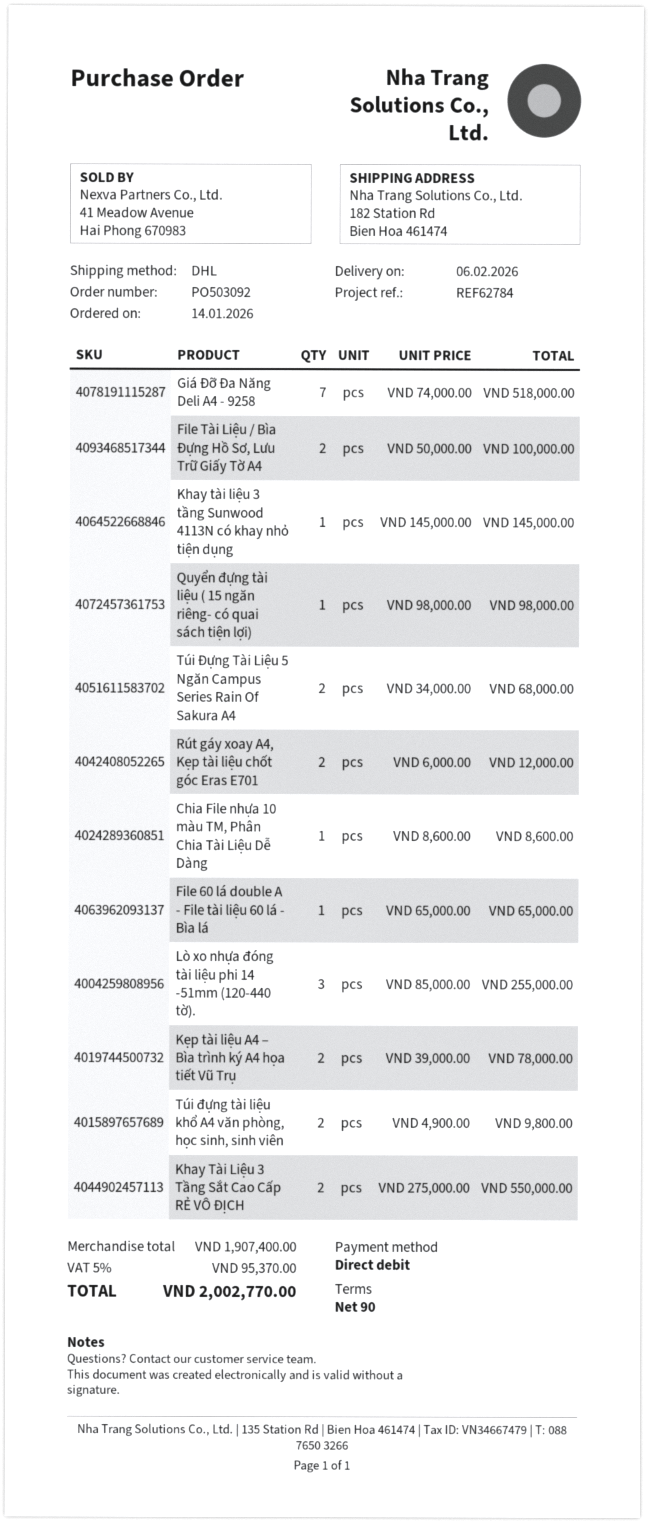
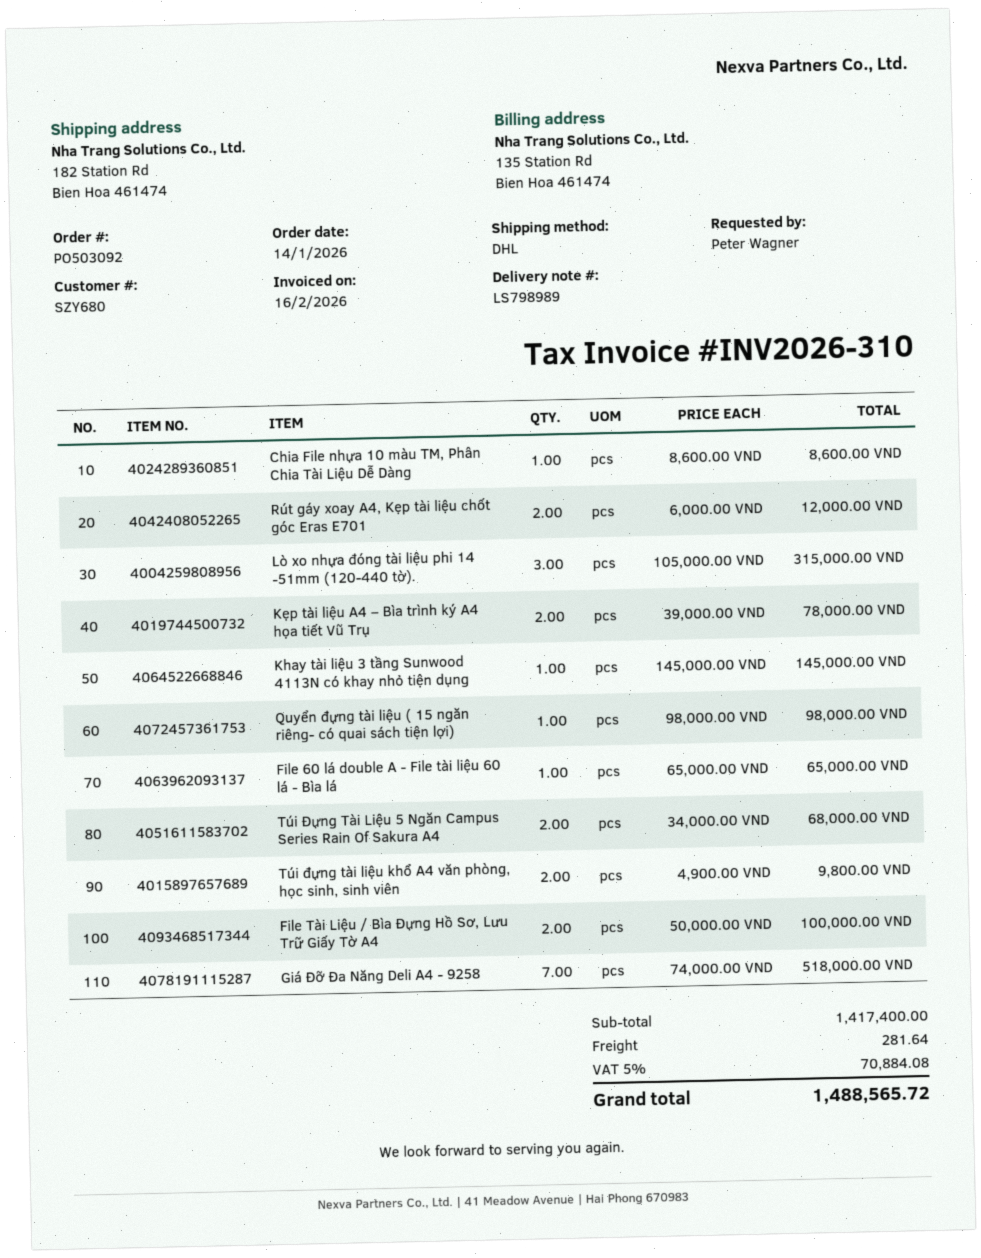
Lò xo nhựa đóng tài liệu phi 14 -51mm (120-440 tờ).: 3 x 85000.00 = 255000.00 -> 3 x 105000.00 = 315000.00
Khay Tài Liệu 3 Tầng Sắt Cao Cấp RẺ VÔ ĐỊCH: 2 x 275000.00 = 550000.00 -> none
subtotal: 1907400.00 -> 1417400.00
shipping: none -> 281.64
tax: 5% = 95370.00 -> 5% = 70884.08
total: 2002770.00 -> 1488565.72

